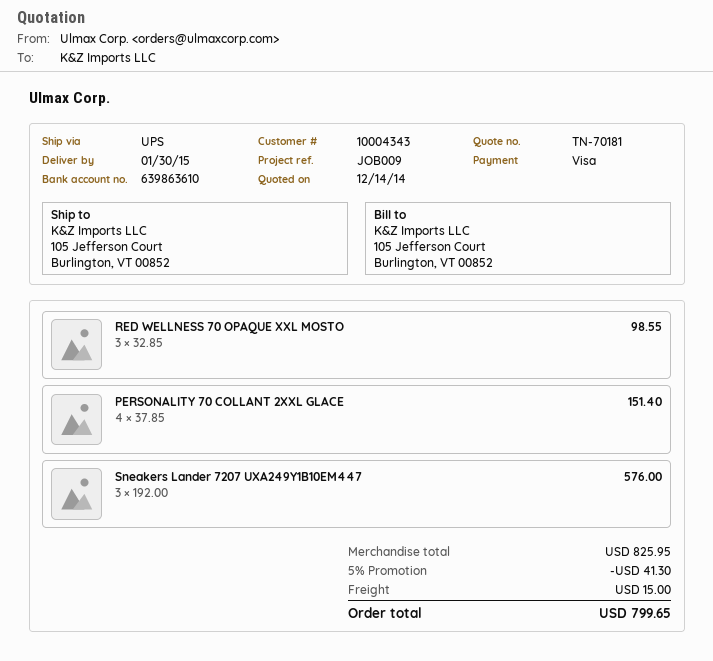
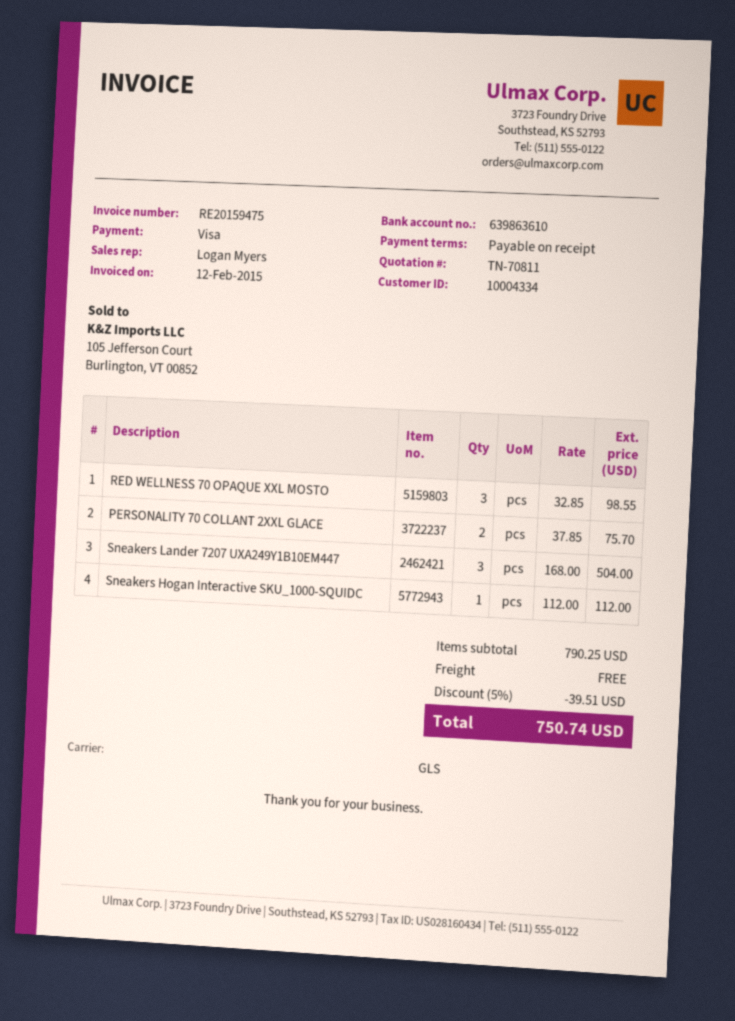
quote number: TN-70181 -> TN-70811
customer number: 10004343 -> 10004334
shipping method: UPS -> GLS
PERSONALITY 70 COLLANT 2XXL GLACE: 4 x 37.85 = 151.40 -> 2 x 37.85 = 75.70
Sneakers Lander 7207 UXA249Y1B10EM447: 3 x 192.00 = 576.00 -> 3 x 168.00 = 504.00
Sneakers Hogan Interactive SKU_1000-SQUIDC: none -> 1 x 112.00 = 112.00
subtotal: 825.95 -> 790.25
discount: 5% = 41.30 -> 5% = 39.51
shipping: 15.00 -> 0.00
total: 799.65 -> 750.74

